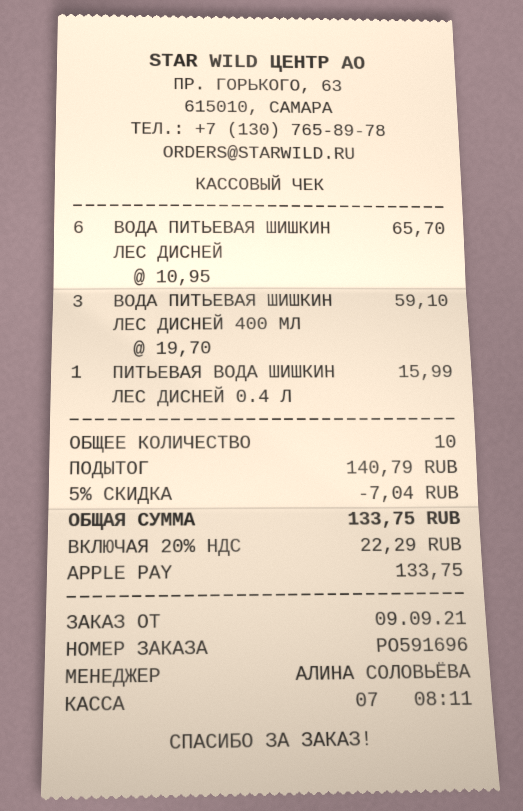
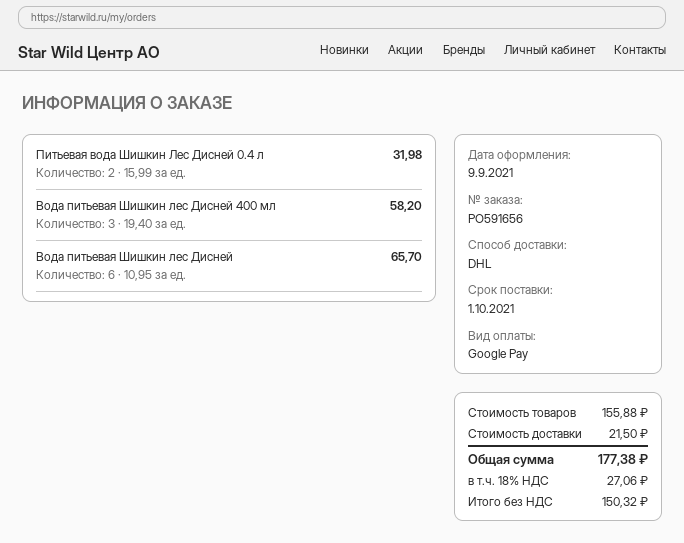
order number: PO591696 -> PO591656
payment method: Apple Pay -> Google Pay
ВОДА ПИТЬЕВАЯ ШИШКИН ЛЕС ДИСНЕЙ 400 МЛ: 3 x 19.70 = 59.10 -> 3 x 19.40 = 58.20
ПИТЬЕВАЯ ВОДА ШИШКИН ЛЕС ДИСНЕЙ 0.4 Л: 1 x 15.99 = 15.99 -> 2 x 15.99 = 31.98
subtotal: 140.79 -> 155.88
discount: 5% = 7.04 -> none
shipping: none -> 21.50
tax: 20% = 22.29 -> 18% = 27.06
total: 133.75 -> 177.38

